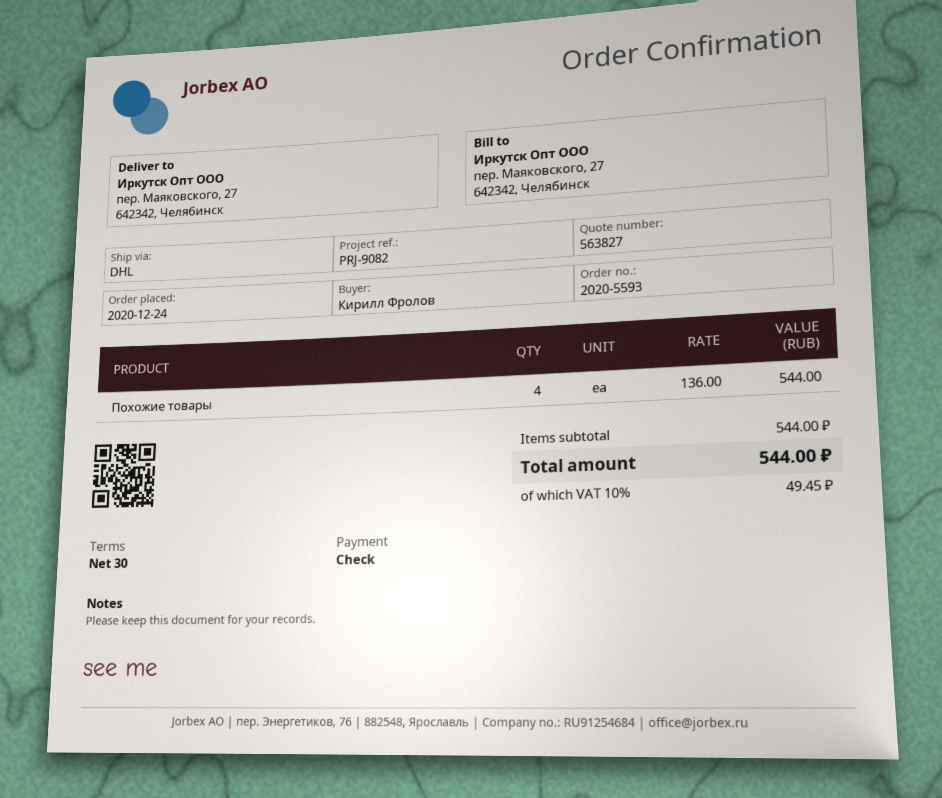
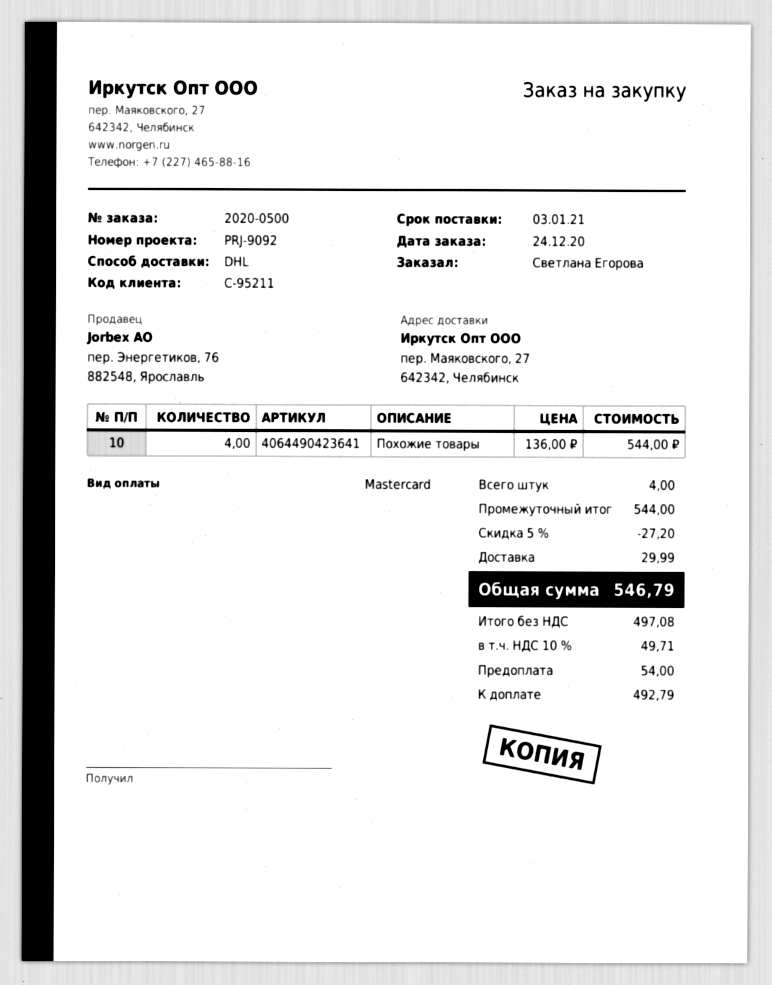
order number: 2020-5593 -> 2020-0500
reference: PRJ-9082 -> PRJ-9092
ordered by: Кирилл Фролов -> Светлана Егорова
payment method: cheque -> Mastercard
discount: none -> 5% = 27.20
shipping: none -> 29.99
tax: 10% = 49.45 -> 10% = 49.71
total: 544.00 -> 546.79

